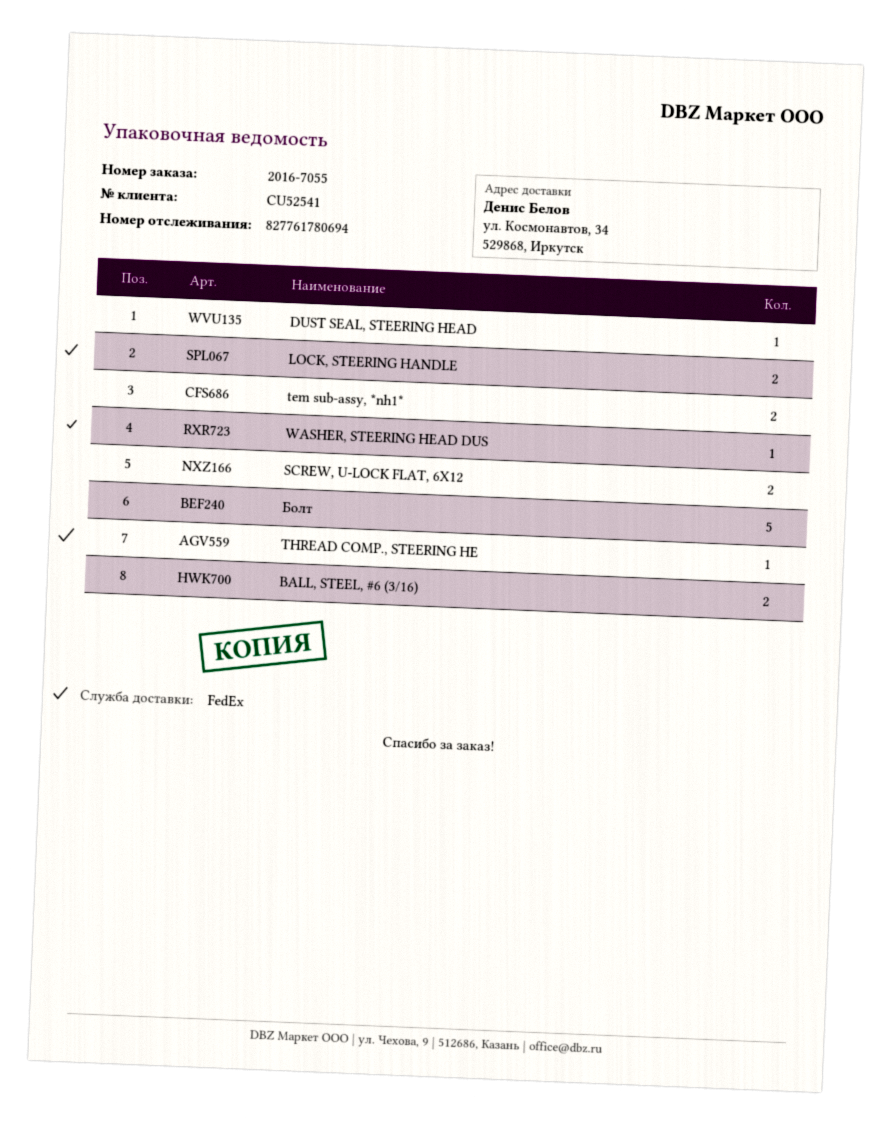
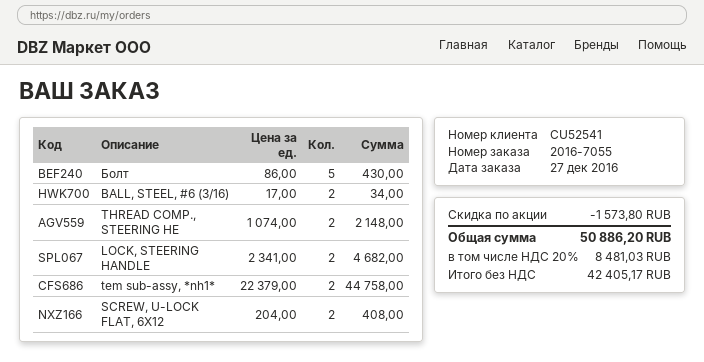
DUST SEAL, STEERING HEAD: 1 -> none
WASHER, STEERING HEAD DUS: 1 -> none
THREAD COMP., STEERING HE: 1 -> 2

